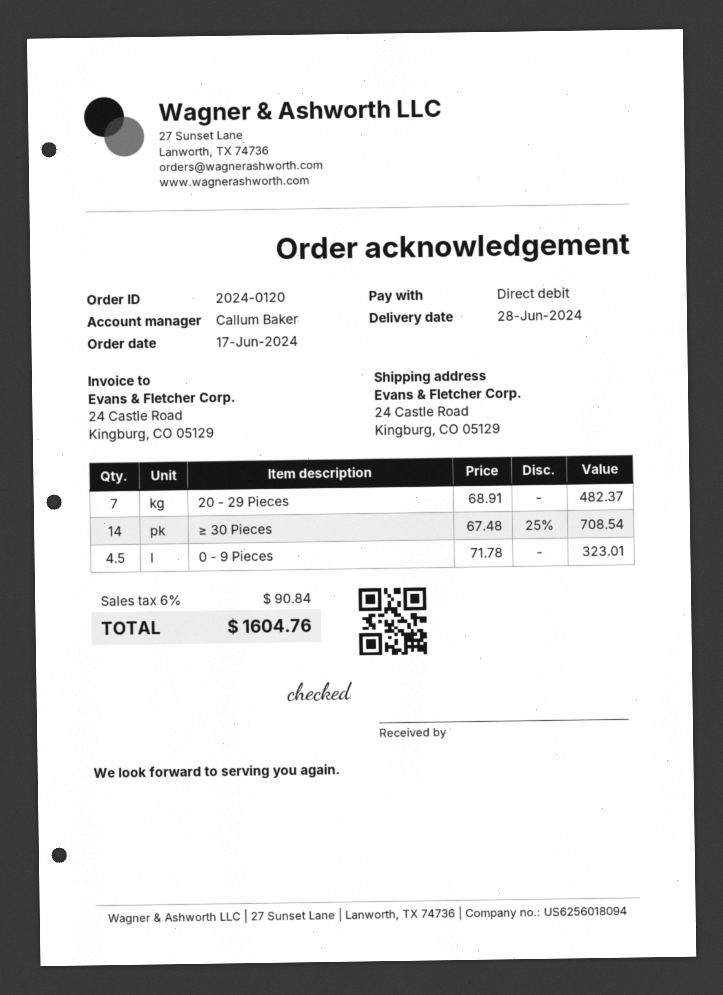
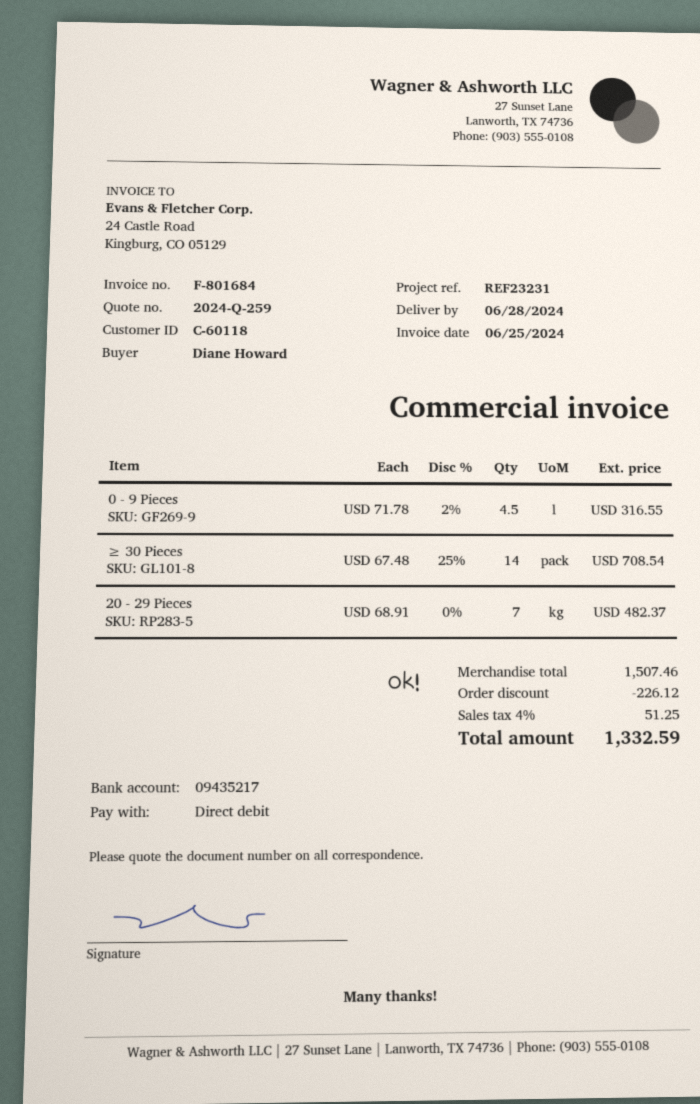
0 - 9 Pieces: 4.5 x 71.78 = 323.01 -> 4.5 x 71.78 - 2% = 316.55
discount: none -> 226.12
tax: 6% = 90.84 -> 4% = 51.25
total: 1604.76 -> 1332.59

